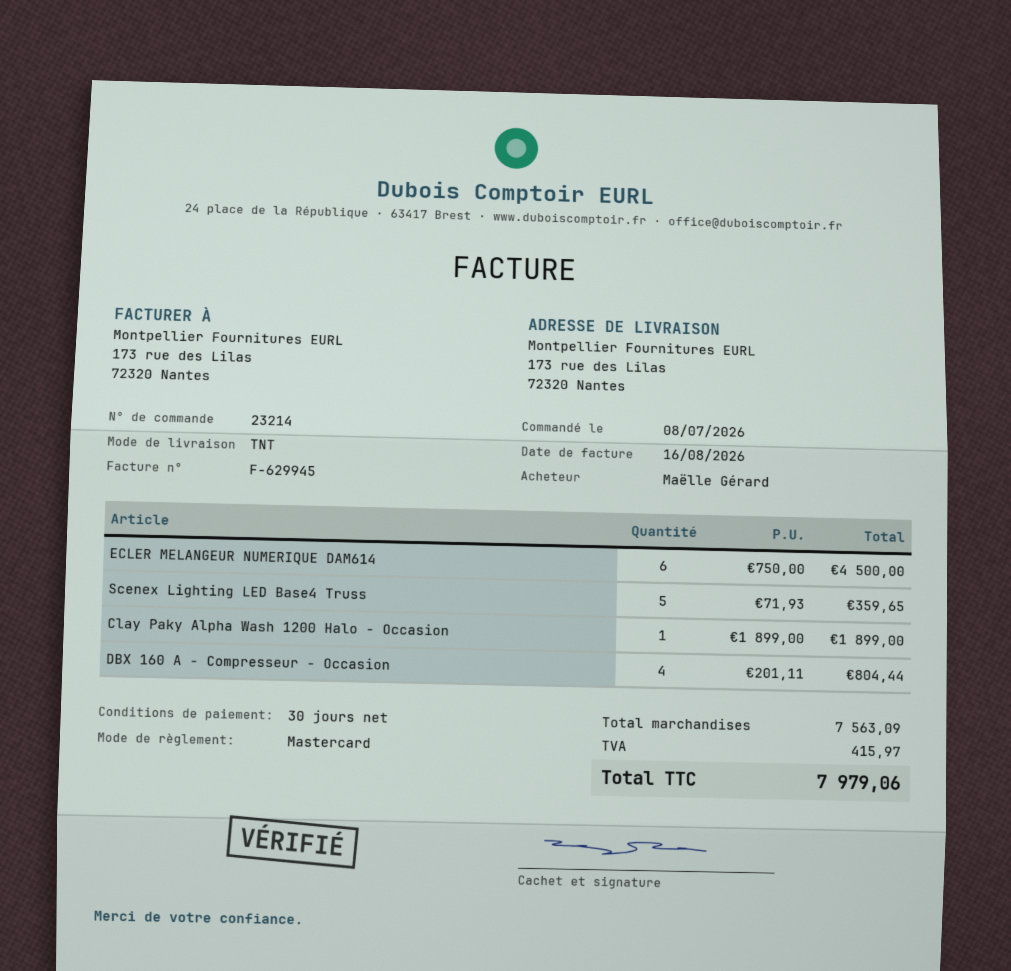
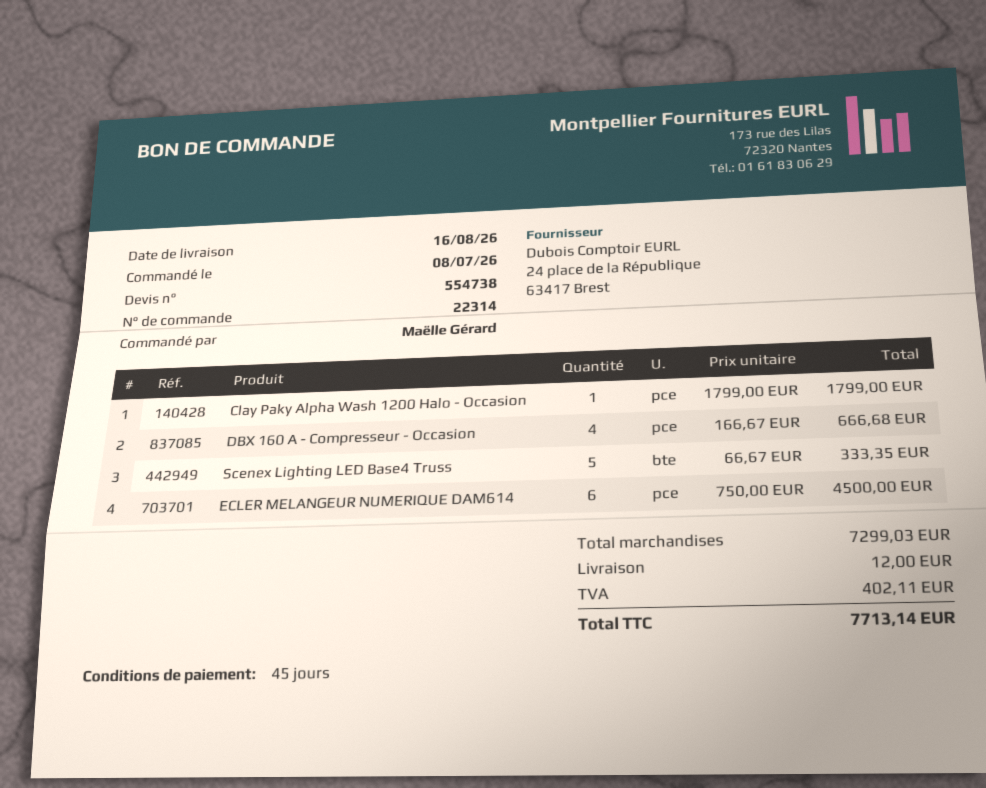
order number: 23214 -> 22314
payment terms: 30 days -> 45 days
Scenex Lighting LED Base4 Truss: 5 x 71.93 = 359.65 -> 5 x 66.67 = 333.35
Clay Paky Alpha Wash 1200 Halo - Occasion: 1 x 1899.00 = 1899.00 -> 1 x 1799.00 = 1799.00
DBX 160 A - Compresseur - Occasion: 4 x 201.11 = 804.44 -> 4 x 166.67 = 666.68
subtotal: 7563.09 -> 7299.03
shipping: none -> 12.00
tax: 415.97 -> 402.11
total: 7979.06 -> 7713.14

